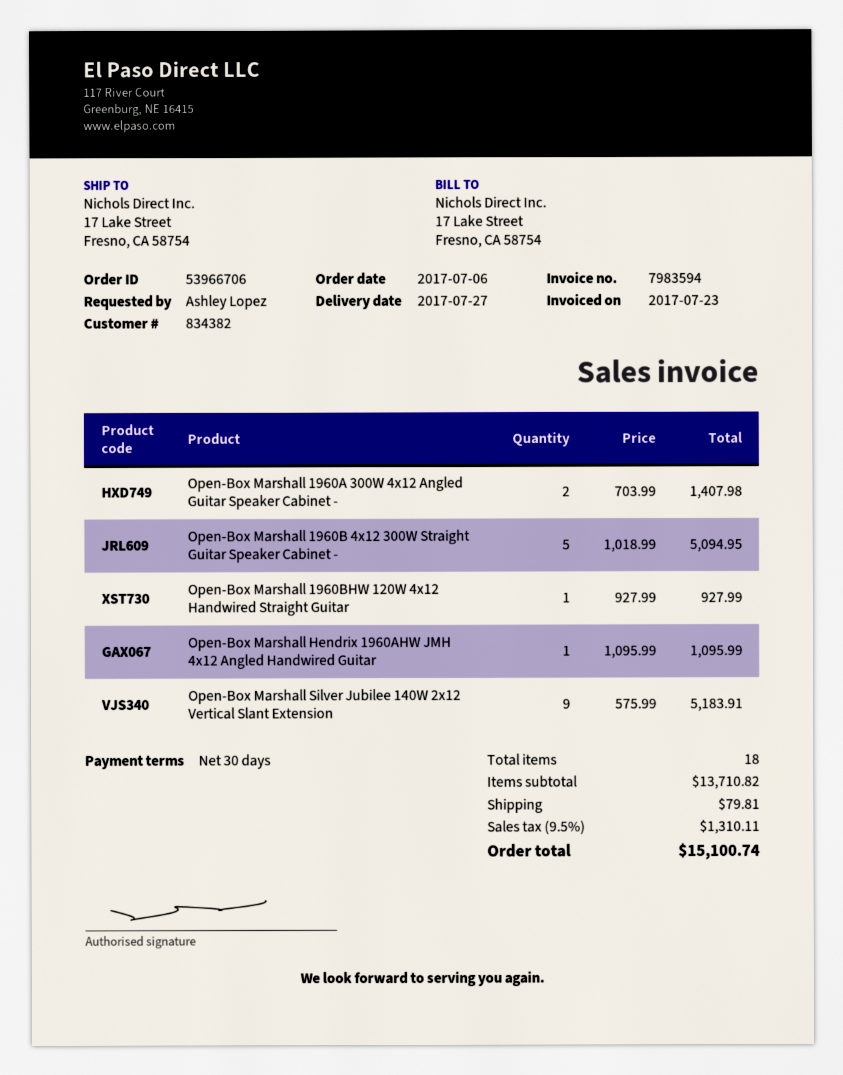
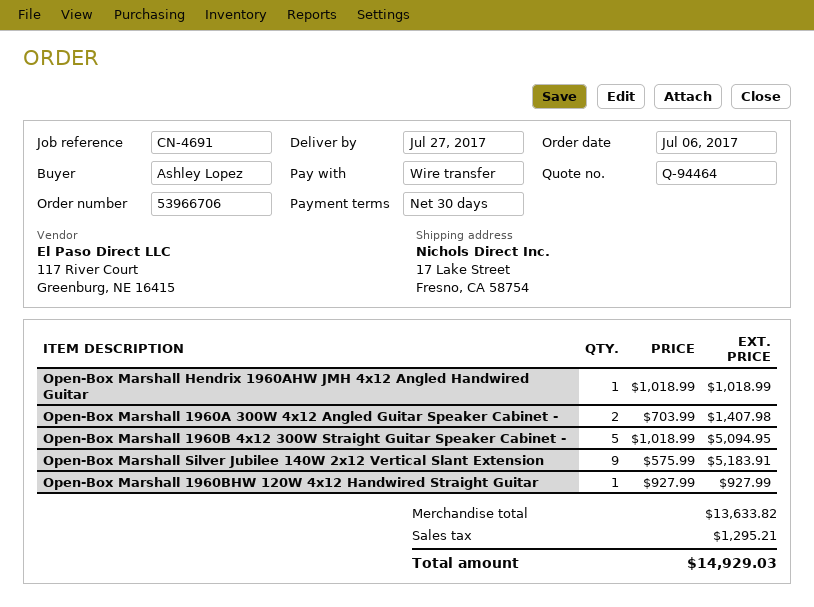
Open-Box Marshall Hendrix 1960AHW JMH 4x12 Angled Handwired Guitar: 1 x 1095.99 = 1095.99 -> 1 x 1018.99 = 1018.99
subtotal: 13710.82 -> 13633.82
shipping: 79.81 -> none
tax: 1310.11 -> 1295.21
total: 15100.74 -> 14929.03

